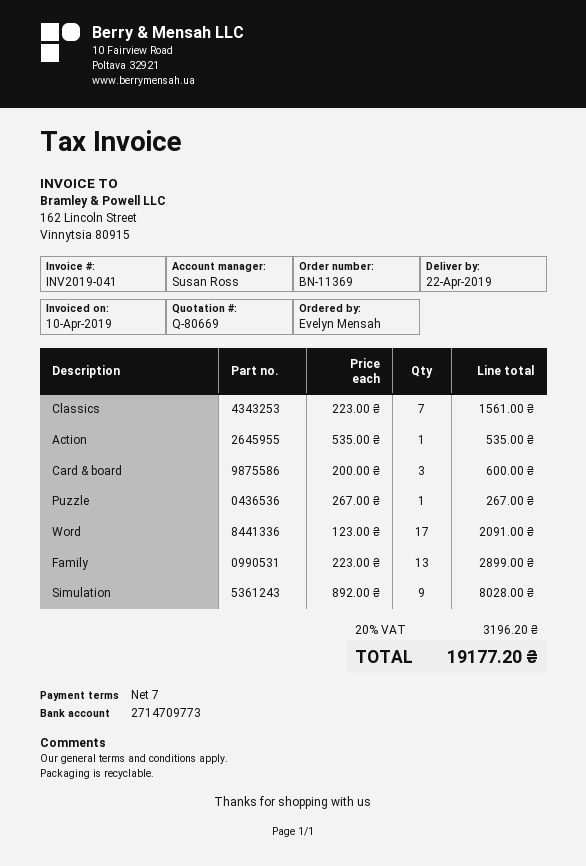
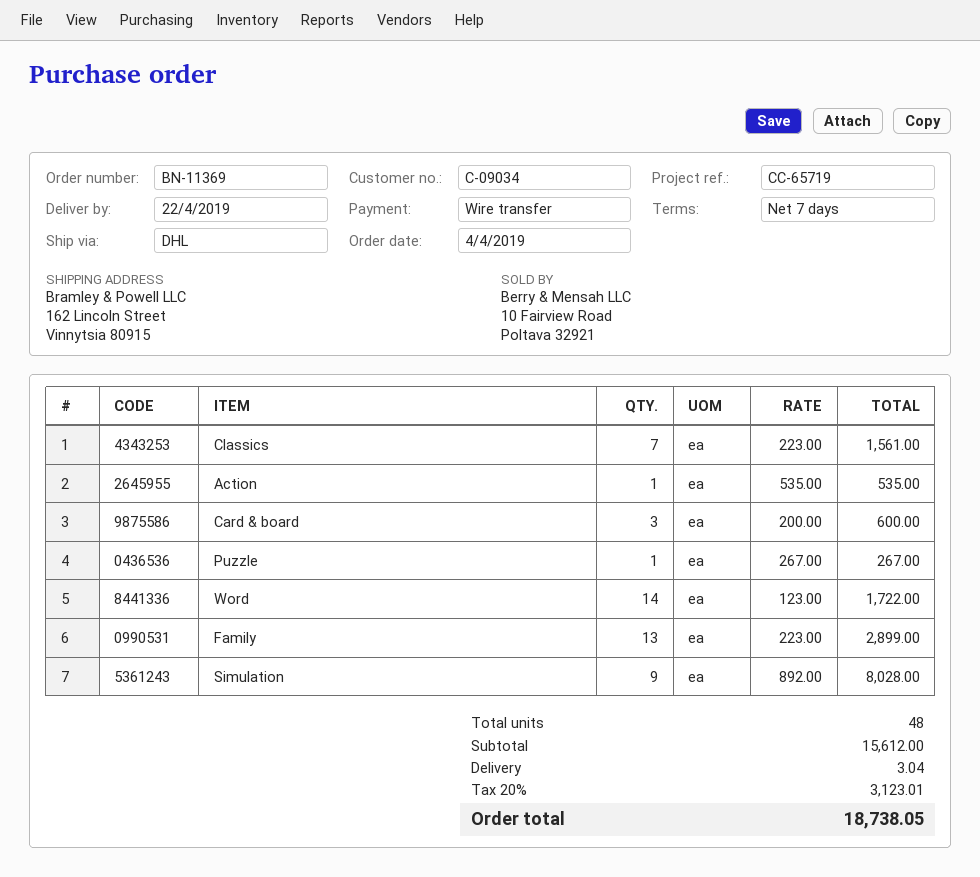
Word: 17 x 123.00 = 2091.00 -> 14 x 123.00 = 1722.00
shipping: none -> 3.04
tax: 20% = 3196.20 -> 20% = 3123.01
total: 19177.20 -> 18738.05

